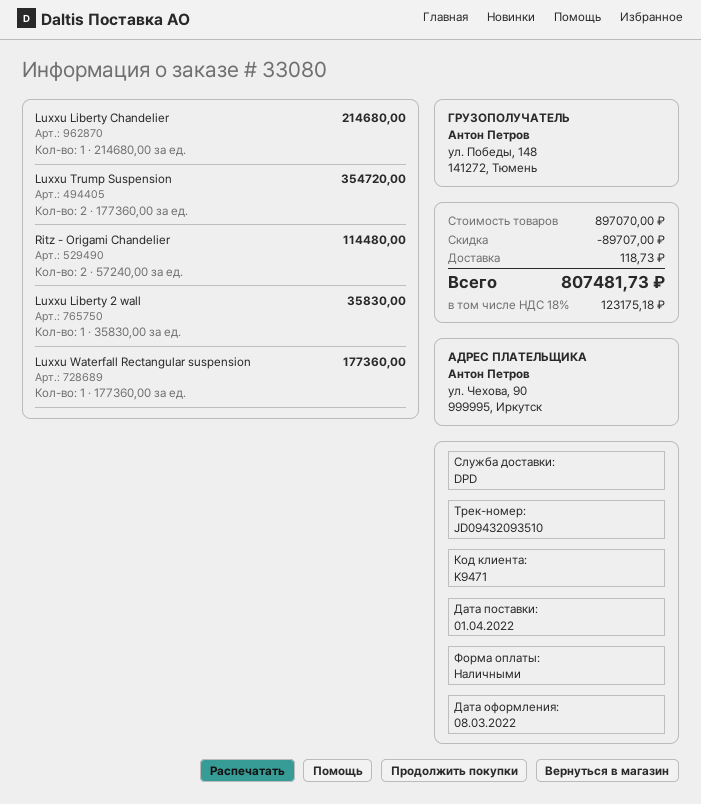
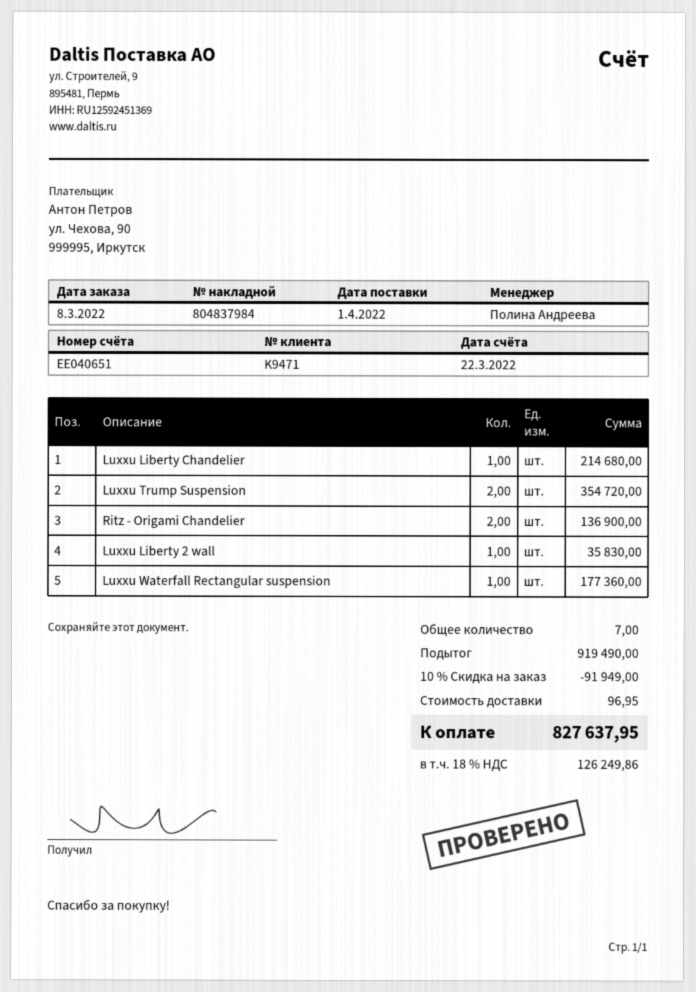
Ritz - Origami Chandelier: 2 for 114480.00 -> 2 for 136900.00
subtotal: 897070.00 -> 919490.00
discount: 89707.00 -> 91949.00
shipping: 118.73 -> 96.95
tax: 18% = 123175.18 -> 18% = 126249.86
total: 807481.73 -> 827637.95

